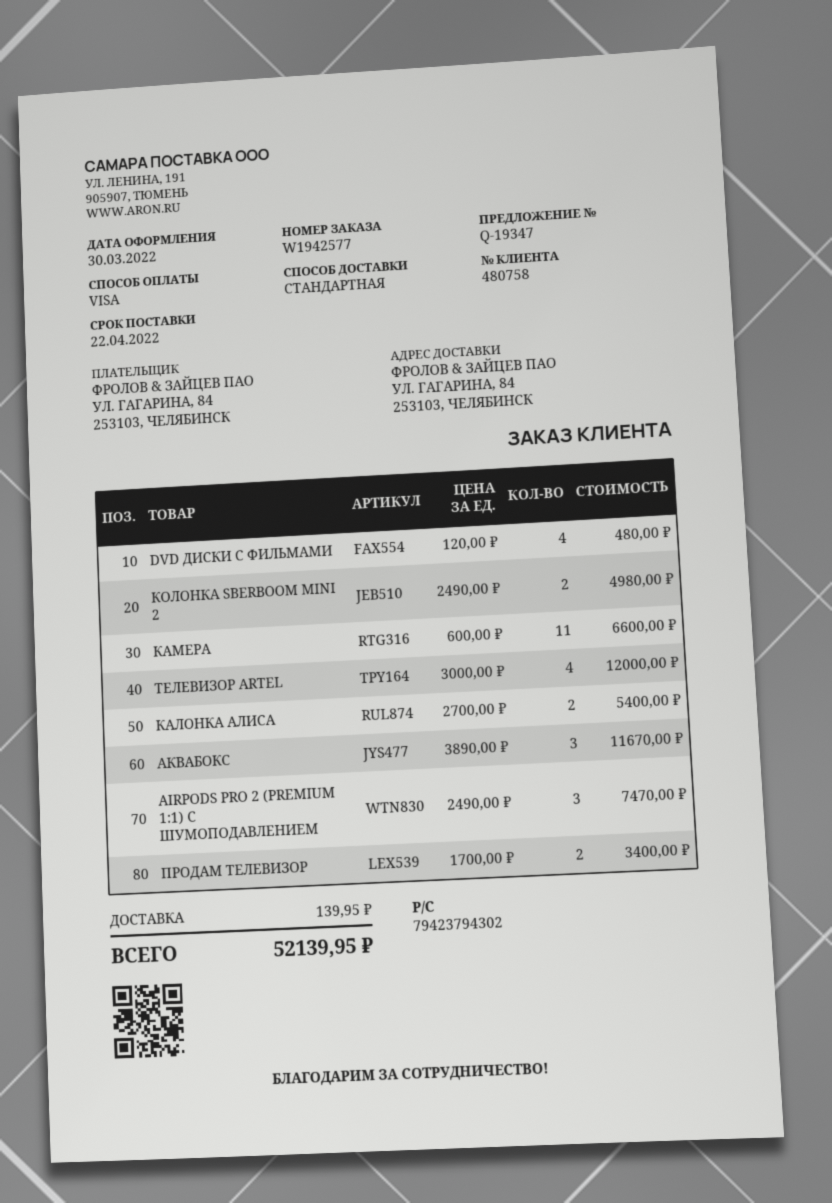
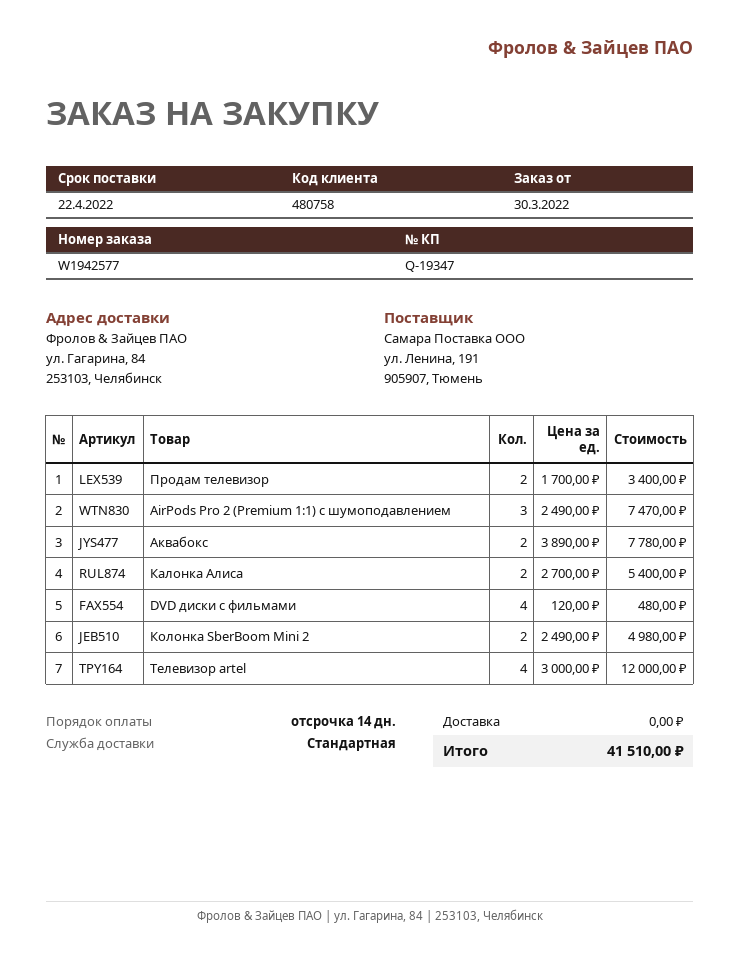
КАМЕРА: 11 x 600.00 = 6600.00 -> none
АКВАБОКС: 3 x 3890.00 = 11670.00 -> 2 x 3890.00 = 7780.00
shipping: 139.95 -> 0.00
total: 52139.95 -> 41510.00

